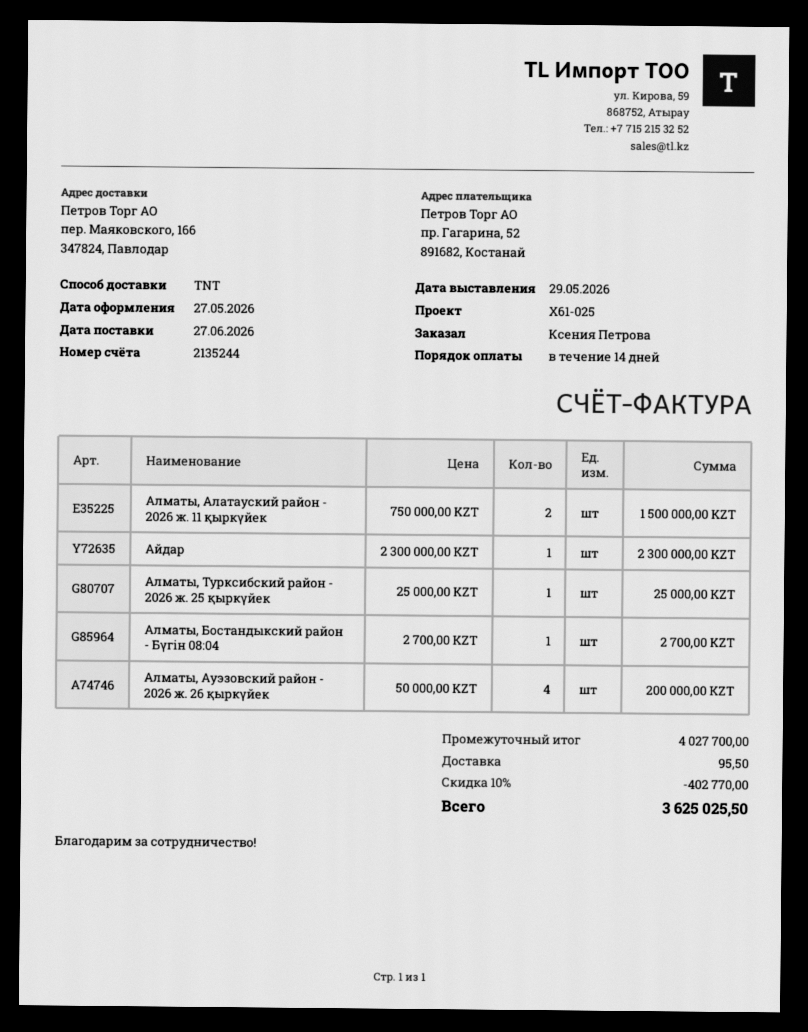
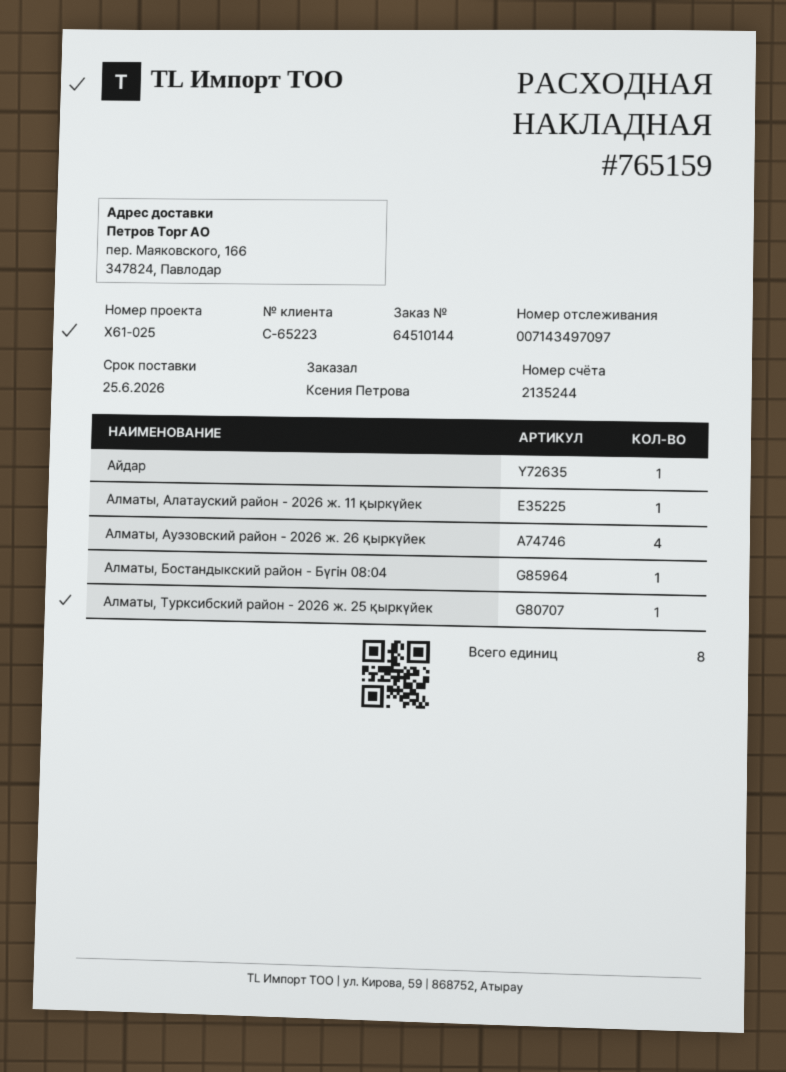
delivery date: 2026-06-27 -> 2026-06-25
Алматы, Алатауский район - 2026 ж. 11 қыркүйек: 2 -> 1

